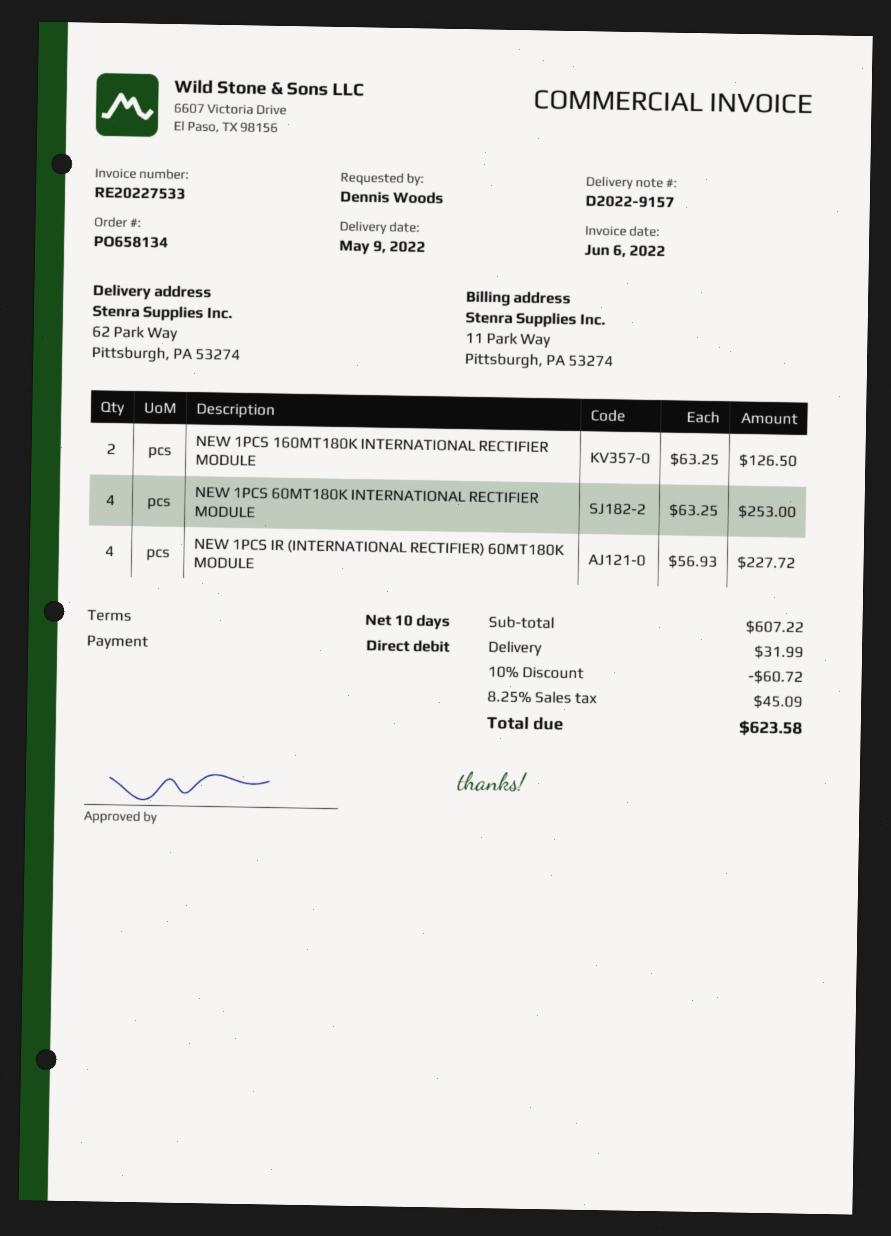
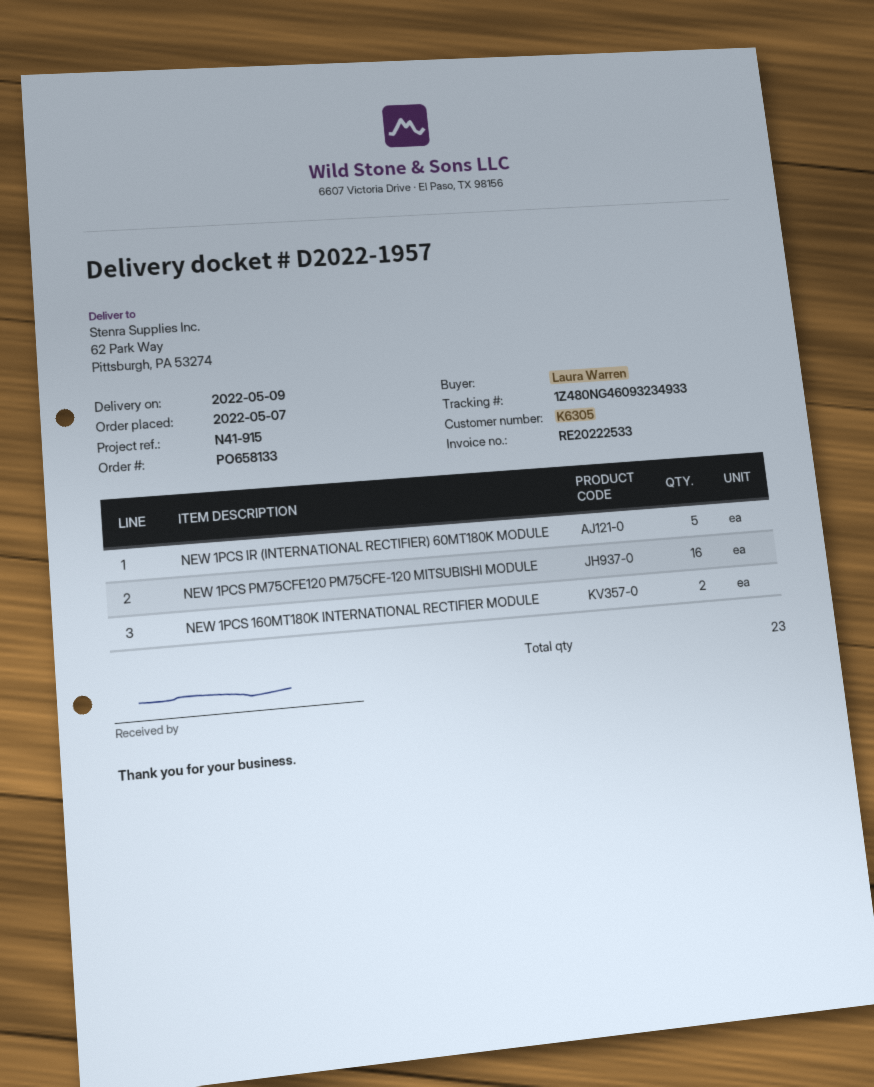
order number: PO658134 -> PO658133
delivery note number: D2022-9157 -> D2022-1957
invoice number: RE20227533 -> RE20222533
ordered by: Dennis Woods -> Laura Warren
NEW 1PCS 60MT180K INTERNATIONAL RECTIFIER MODULE: 4 -> none
NEW 1PCS IR (INTERNATIONAL RECTIFIER) 60MT180K MODULE: 4 -> 5
NEW 1PCS PM75CFE120 PM75CFE-120 MITSUBISHI MODULE: none -> 16

